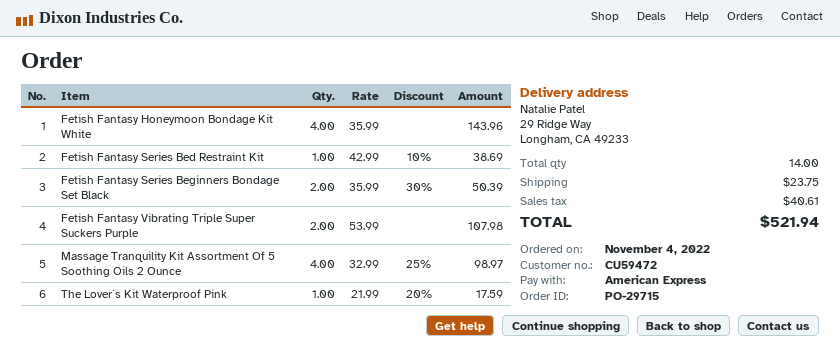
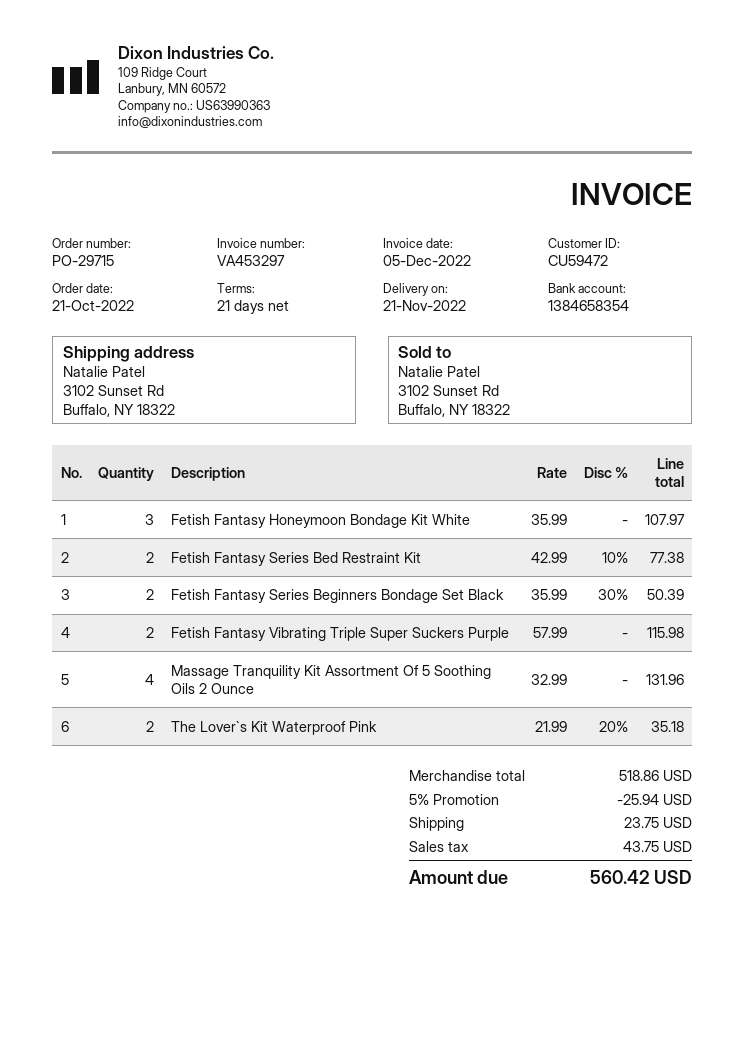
order date: 2022-11-04 -> 2022-10-21
ship to: 29 Ridge Way, Longham, CA 49233 -> 3102 Sunset Rd, Buffalo, NY 18322
Fetish Fantasy Honeymoon Bondage Kit White: 4 x 35.99 = 143.96 -> 3 x 35.99 = 107.97
Fetish Fantasy Series Bed Restraint Kit: 1 x 42.99 - 10% = 38.69 -> 2 x 42.99 - 10% = 77.38
Fetish Fantasy Vibrating Triple Super Suckers Purple: 2 x 53.99 = 107.98 -> 2 x 57.99 = 115.98
Massage Tranquility Kit Assortment Of 5 Soothing Oils 2 Ounce: 4 x 32.99 - 25% = 98.97 -> 4 x 32.99 = 131.96
The Lover`s Kit Waterproof Pink: 1 x 21.99 - 20% = 17.59 -> 2 x 21.99 - 20% = 35.18
discount: none -> 5% = 25.94
tax: 40.61 -> 43.75
total: 521.94 -> 560.42

